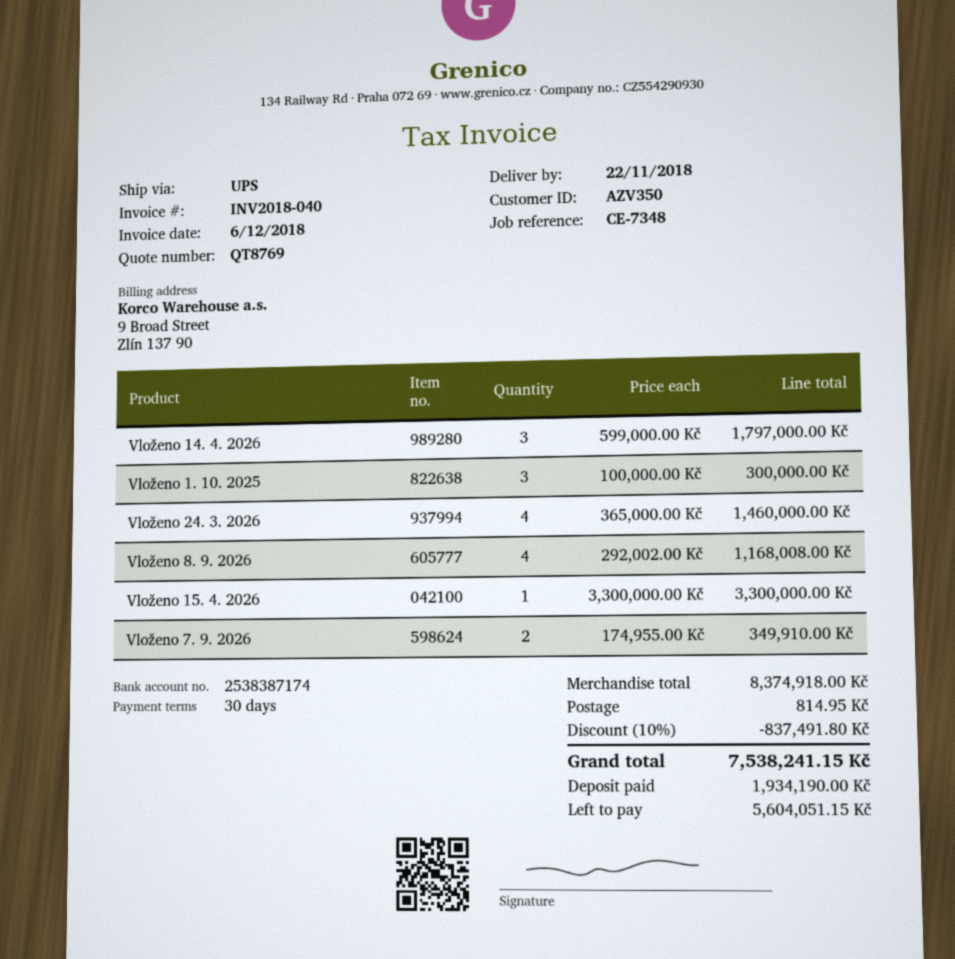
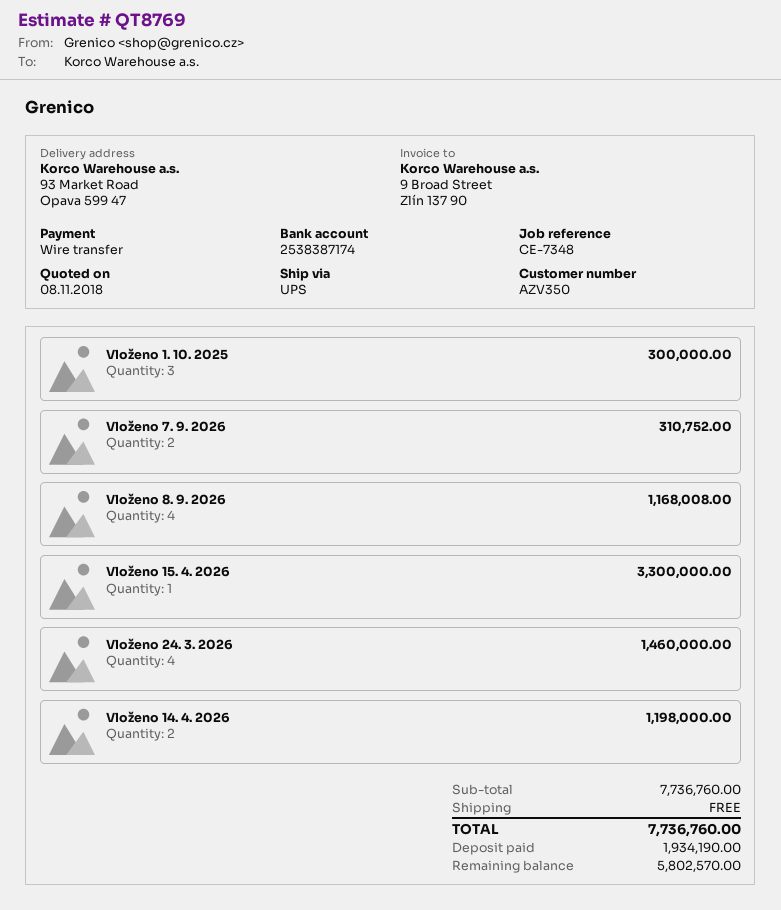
Vloženo 14. 4. 2026: 3 for 1797000.00 -> 2 for 1198000.00
Vloženo 7. 9. 2026: 2 for 349910.00 -> 2 for 310752.00
subtotal: 8374918.00 -> 7736760.00
discount: 10% = 837491.80 -> none
shipping: 814.95 -> 0.00
total: 7538241.15 -> 7736760.00
balance: 5604051.15 -> 5802570.00

